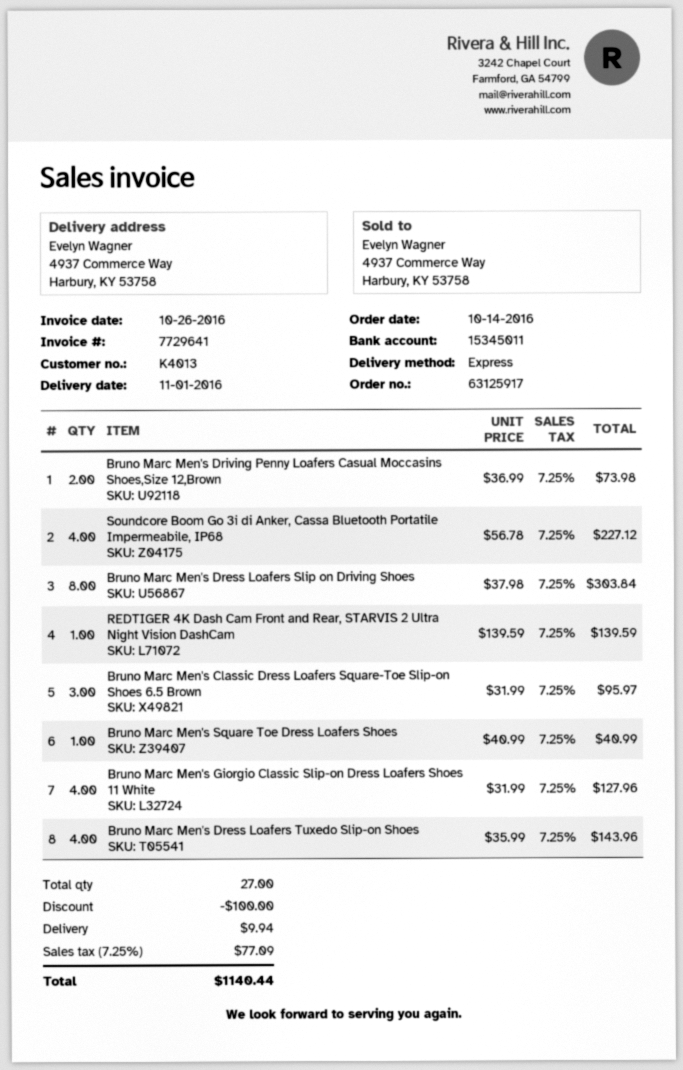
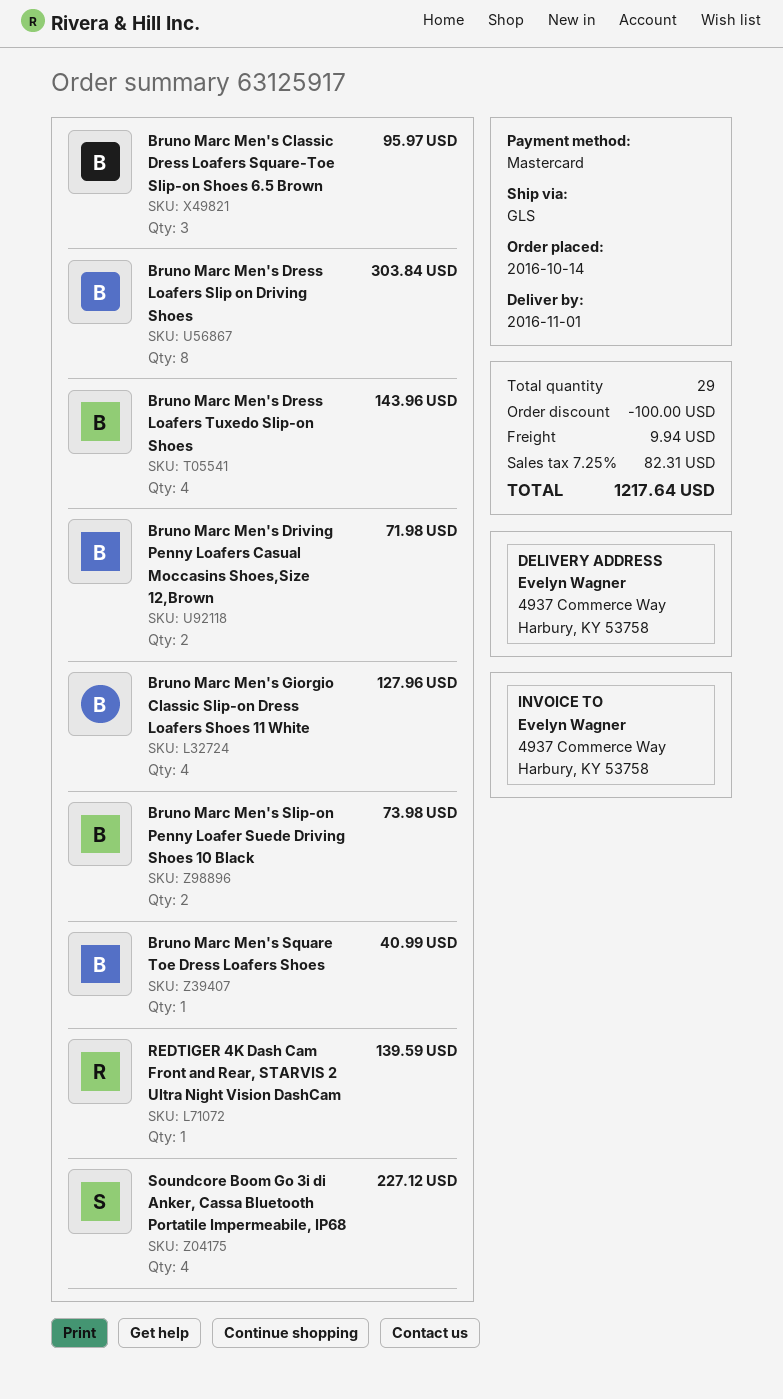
shipping method: express -> GLS
Bruno Marc Men's Driving Penny Loafers Casual Moccasins Shoes,Size 12,Brown: 2 for 73.98 -> 2 for 71.98
Bruno Marc Men's Slip-on Penny Loafer Suede Driving Shoes 10 Black: none -> 2 for 73.98
total quantity: 27 -> 29
tax: 7.25% = 77.09 -> 7.25% = 82.31
total: 1140.44 -> 1217.64

